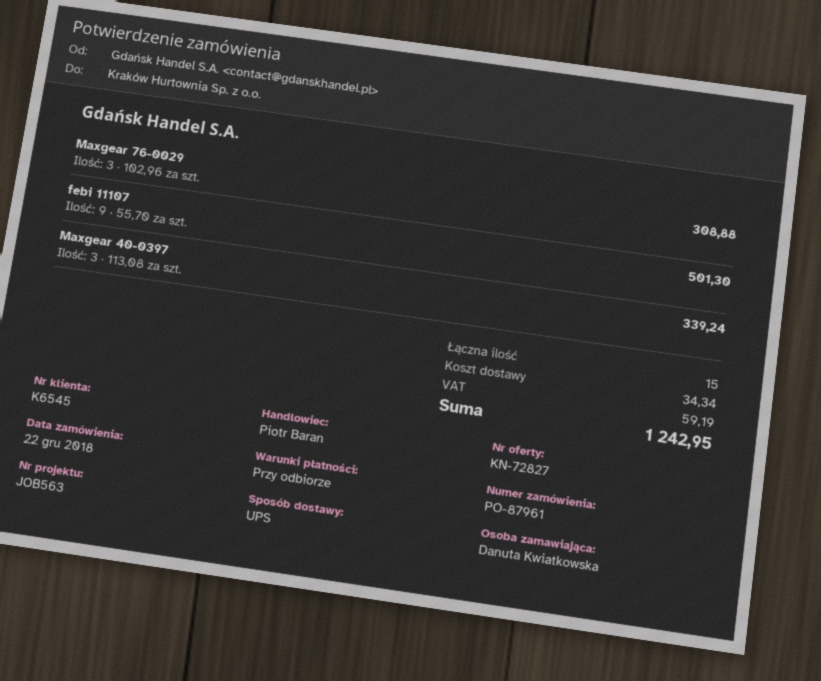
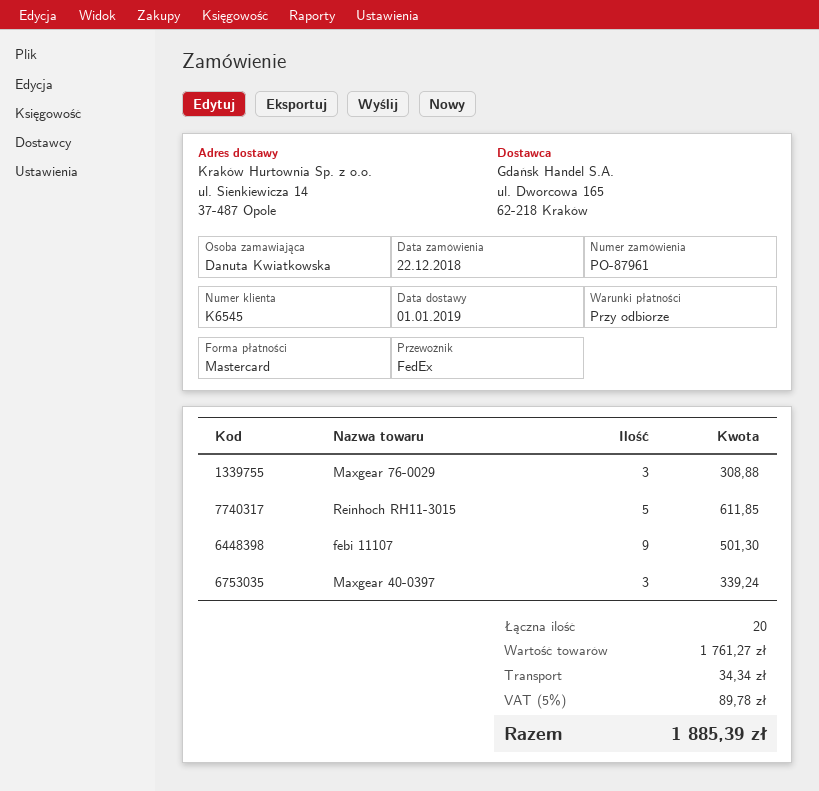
shipping method: UPS -> FedEx
Reinhoch RH11-3015: none -> 5 for 611.85
total quantity: 15 -> 20
tax: 59.19 -> 89.78
total: 1242.95 -> 1885.39

